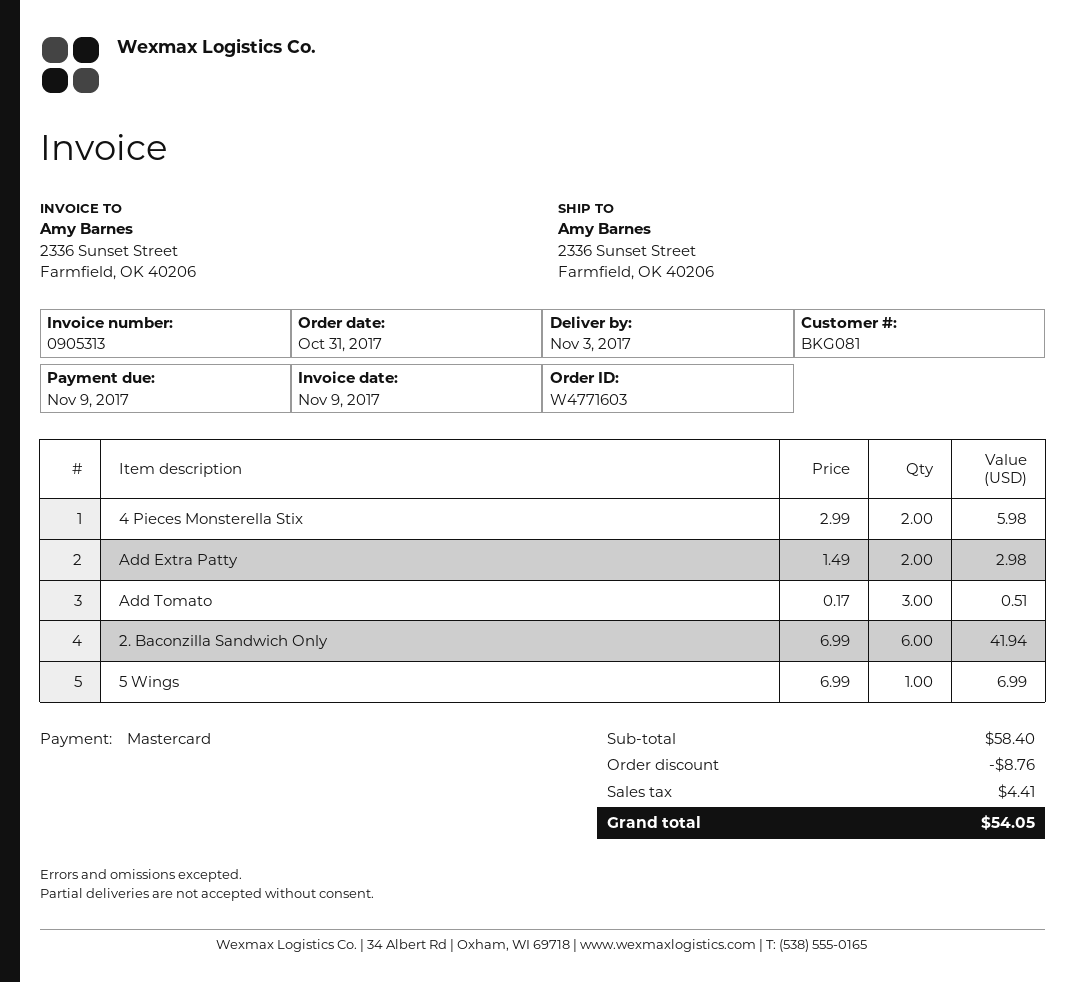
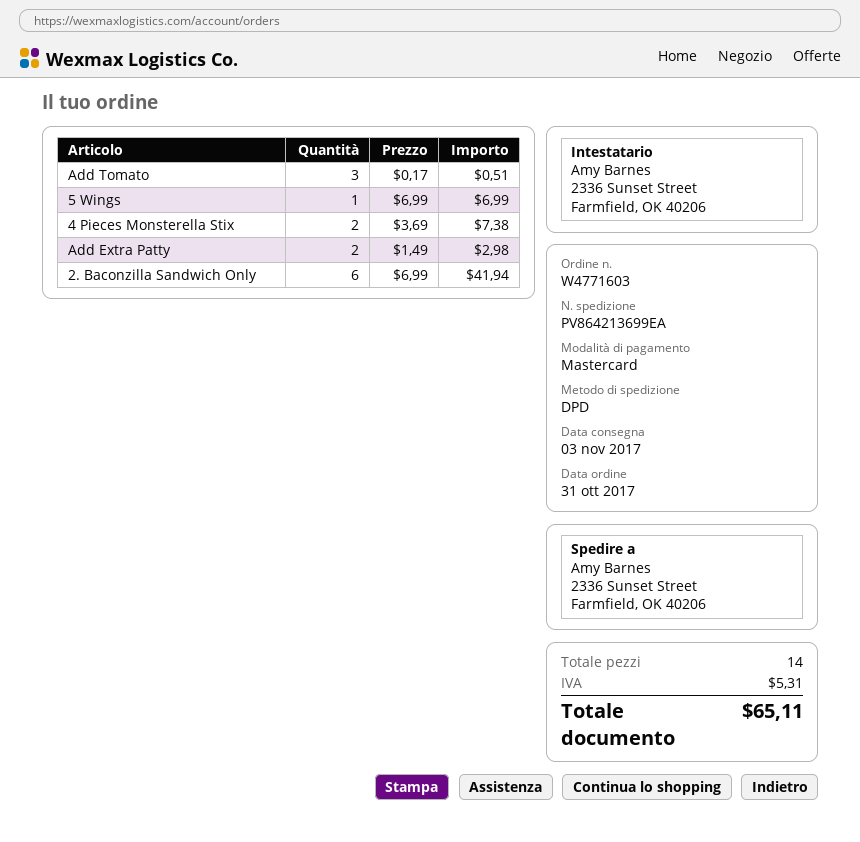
4 Pieces Monsterella Stix: 2 x 2.99 = 5.98 -> 2 x 3.69 = 7.38
discount: 8.76 -> none
tax: 4.41 -> 5.31
total: 54.05 -> 65.11

